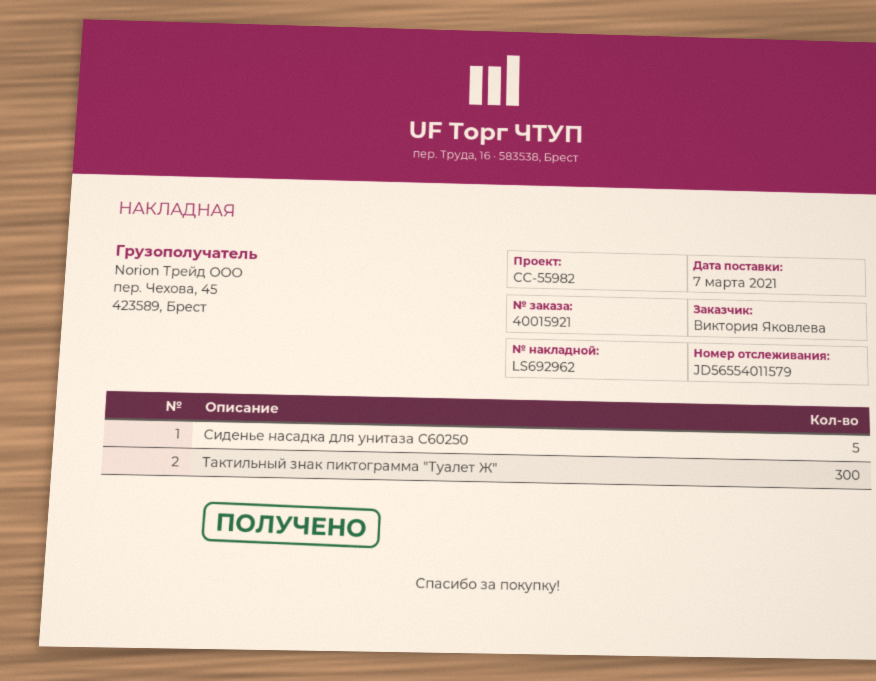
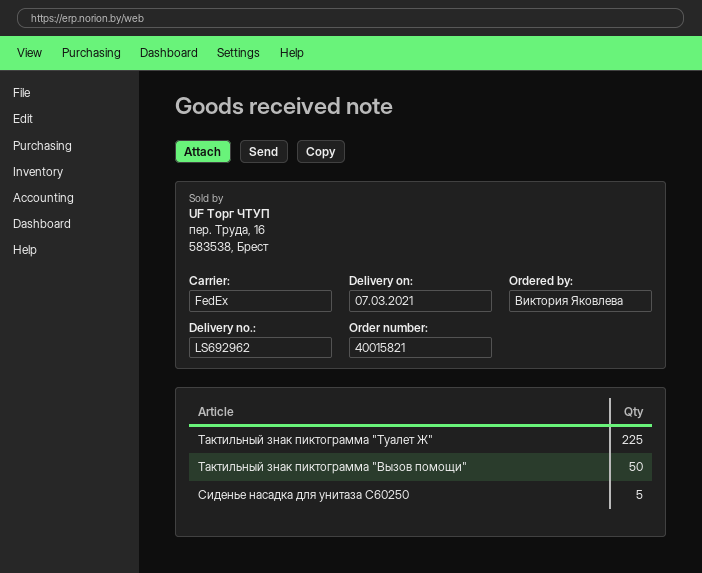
order number: 40015921 -> 40015821
Тактильный знак пиктограмма "Туалет Ж": 300 -> 225
Тактильный знак пиктограмма "Вызов помощи": none -> 50

